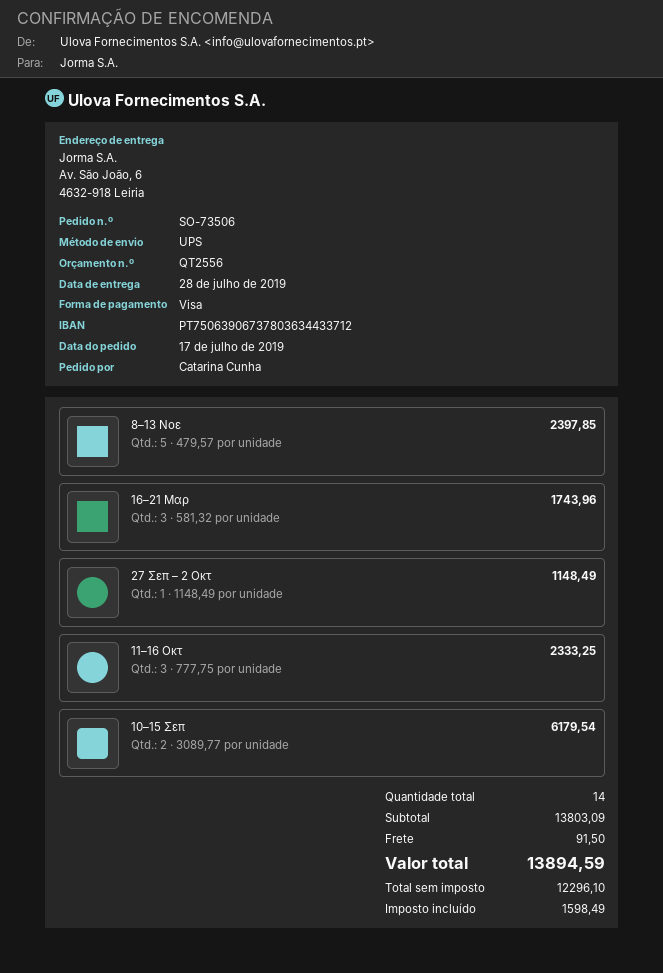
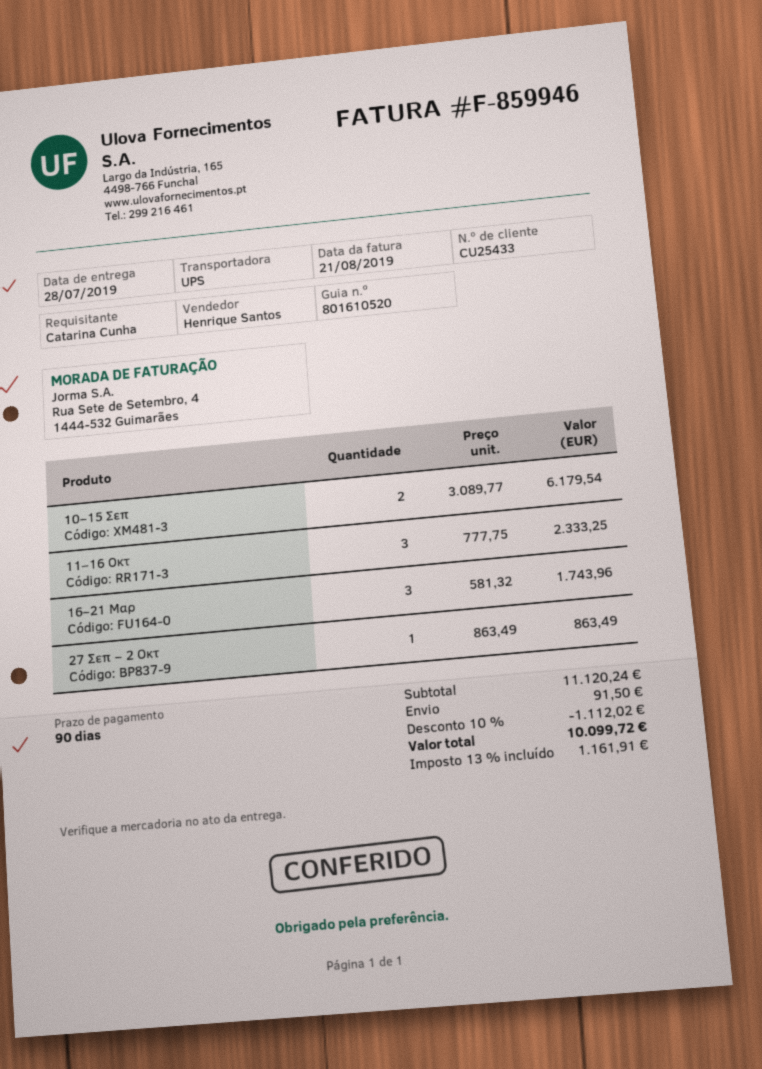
8–13 Νοε: 5 x 479.57 = 2397.85 -> none
27 Σεπ – 2 Οκτ: 1 x 1148.49 = 1148.49 -> 1 x 863.49 = 863.49
subtotal: 13803.09 -> 11120.24
discount: none -> 10% = 1112.02
tax: 1598.49 -> 1161.91
total: 13894.59 -> 10099.72

